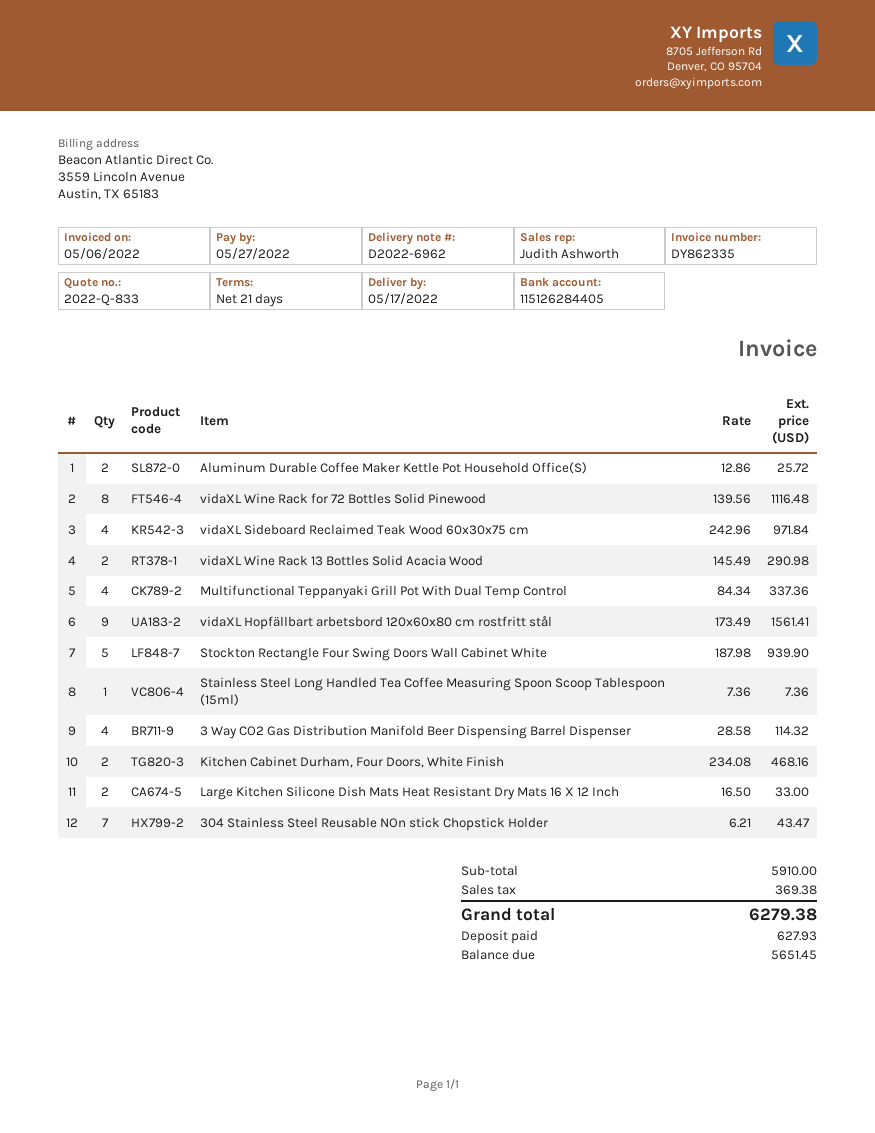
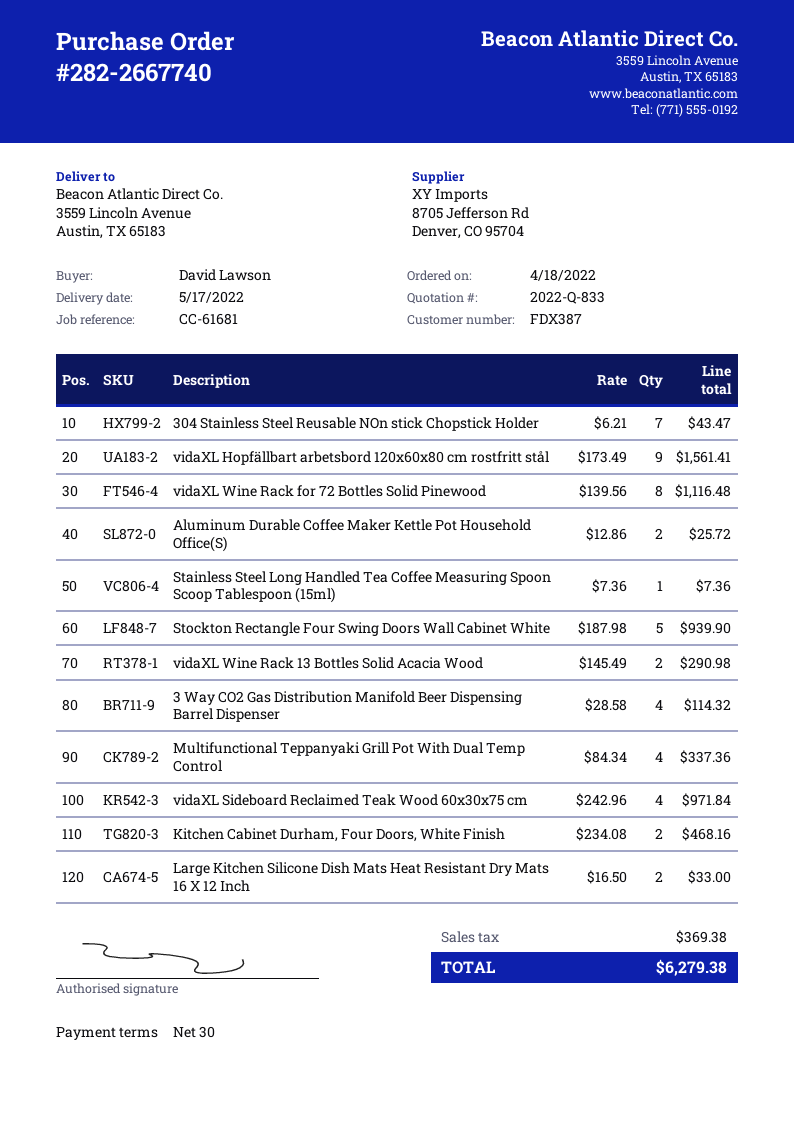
payment terms: 21 days -> 30 days

